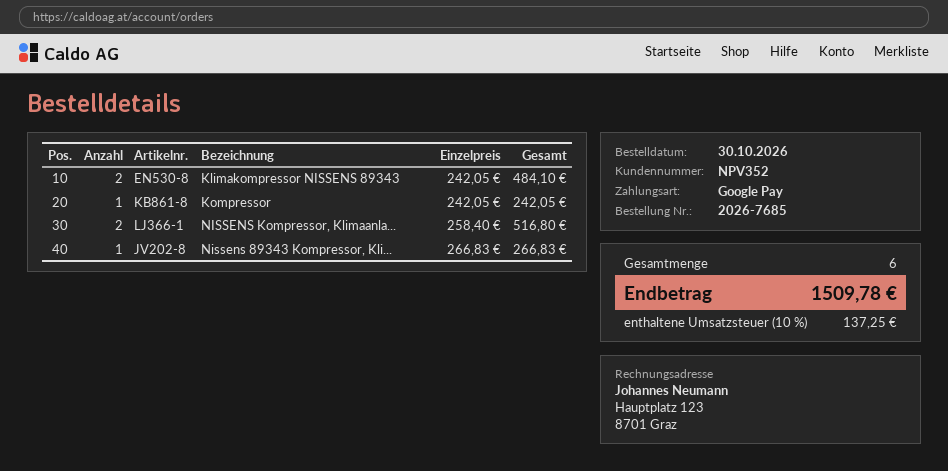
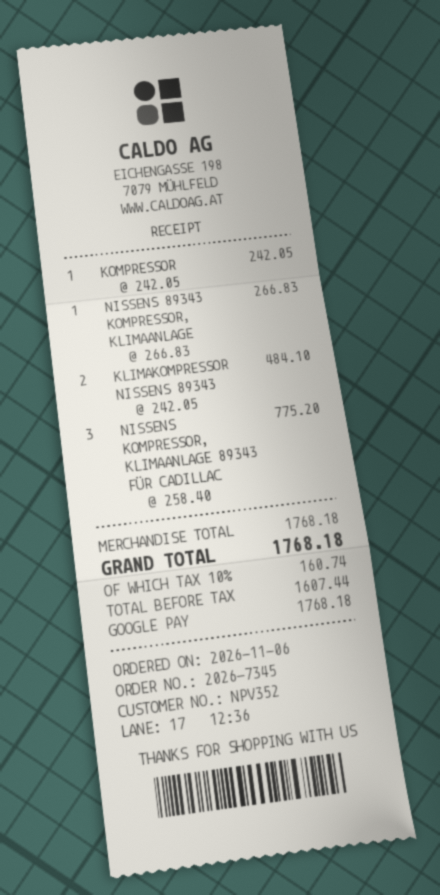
order number: 2026-7685 -> 2026-7345
order date: 2026-10-30 -> 2026-11-06
NISSENS Kompressor, Klimaanla...: 2 x 258.40 = 516.80 -> 3 x 258.40 = 775.20
tax: 10% = 137.25 -> 10% = 160.74
total: 1509.78 -> 1768.18

